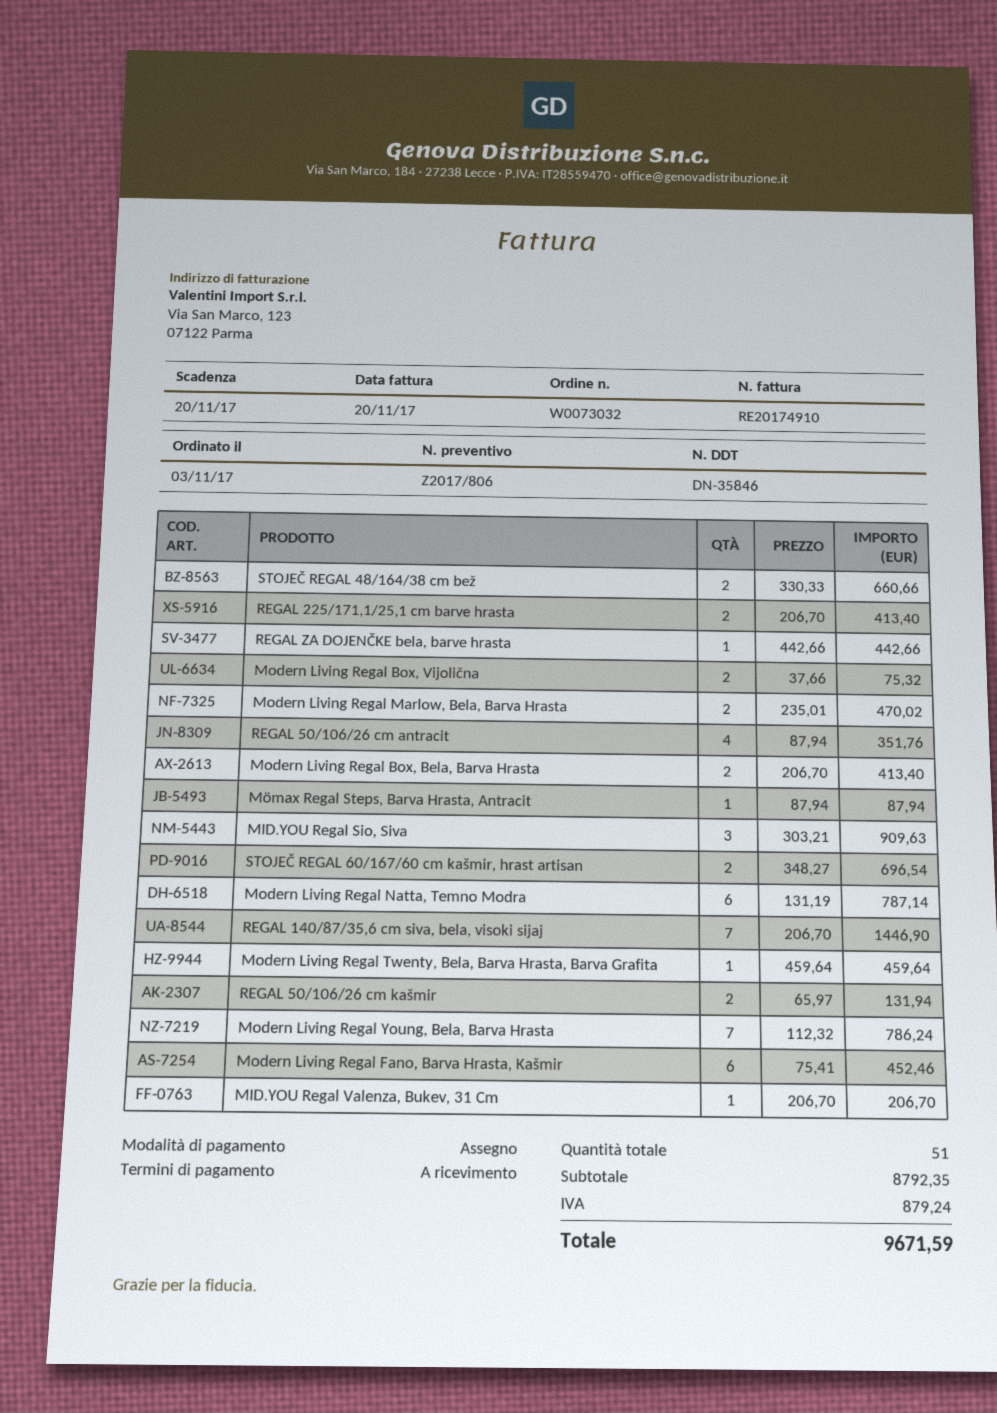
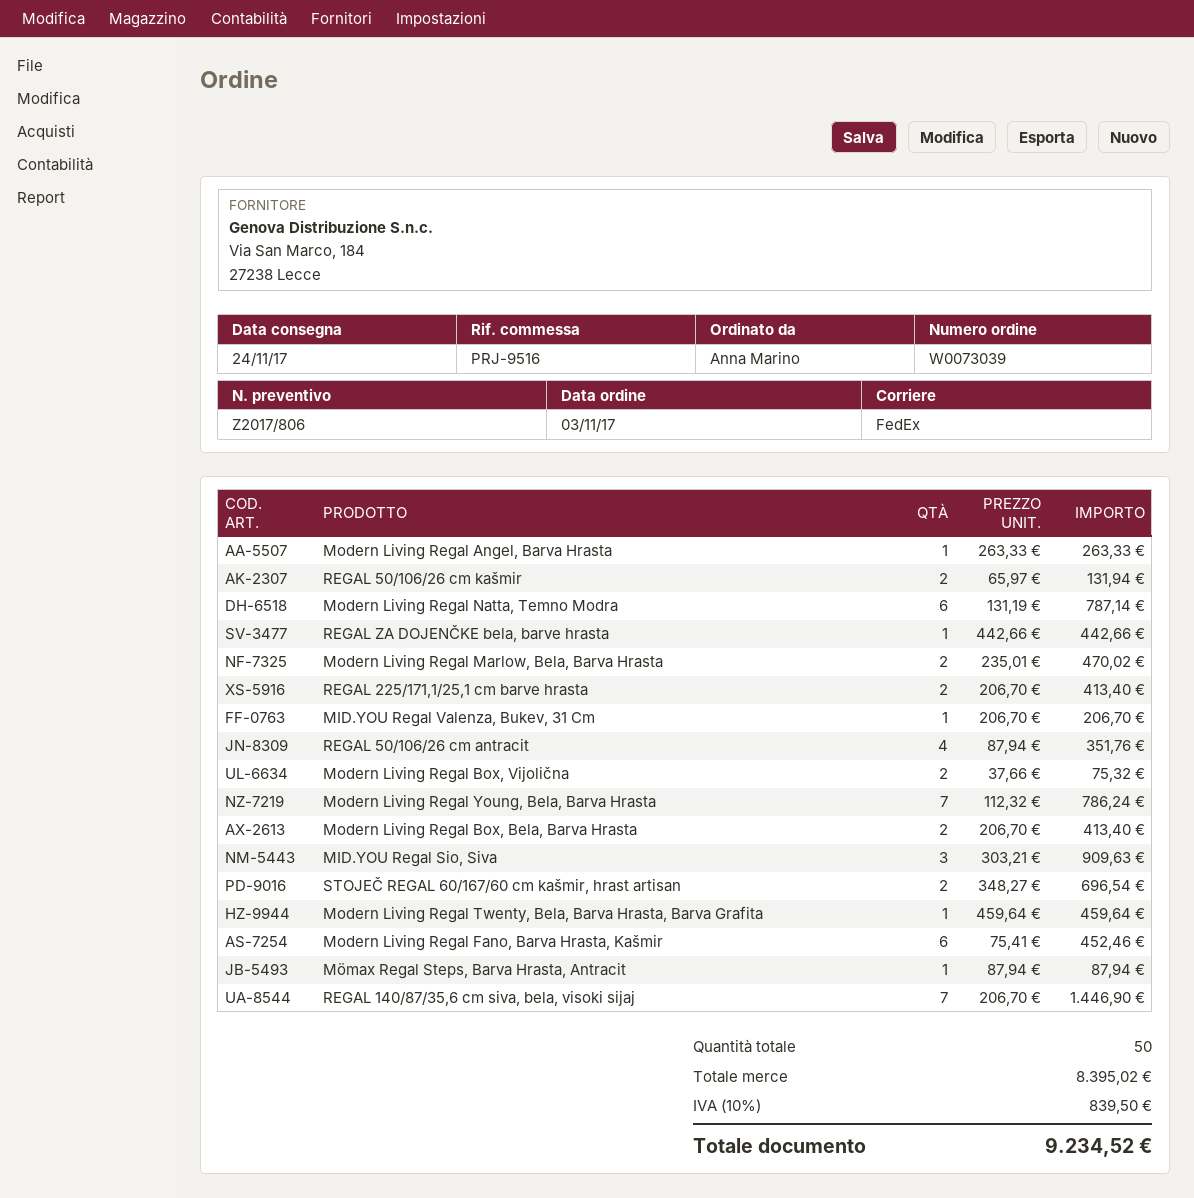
order number: W0073032 -> W0073039
STOJEČ REGAL 48/164/38 cm bež: 2 x 330.33 = 660.66 -> none
Modern Living Regal Angel, Barva Hrasta: none -> 1 x 263.33 = 263.33
total quantity: 51 -> 50
subtotal: 8792.35 -> 8395.02
tax: 879.24 -> 839.50
total: 9671.59 -> 9234.52

